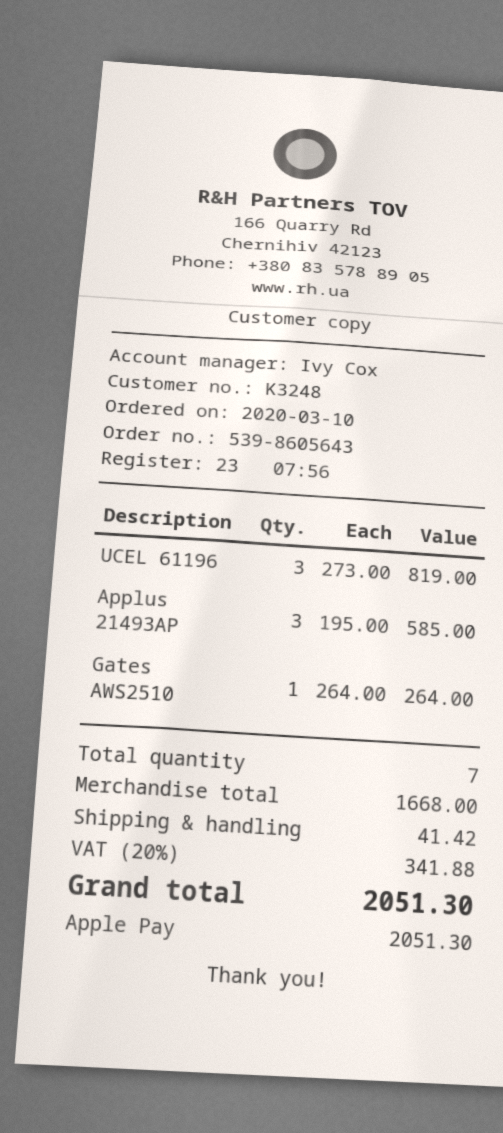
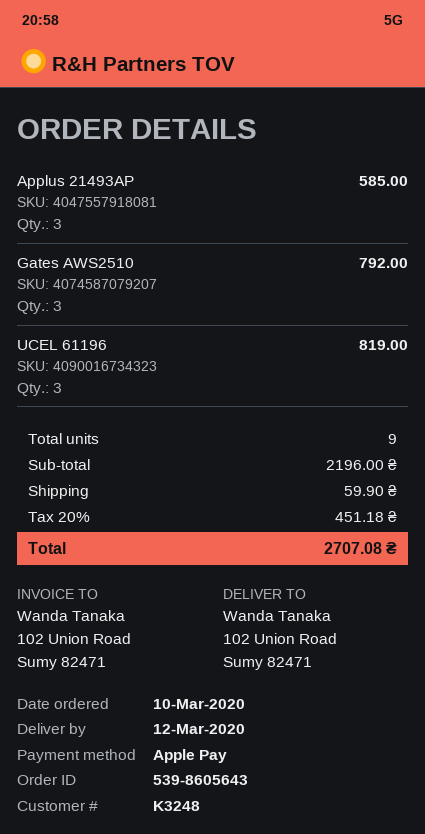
Gates AWS2510: 1 for 264.00 -> 3 for 792.00
total quantity: 7 -> 9
subtotal: 1668.00 -> 2196.00
shipping: 41.42 -> 59.90
tax: 20% = 341.88 -> 20% = 451.18
total: 2051.30 -> 2707.08

